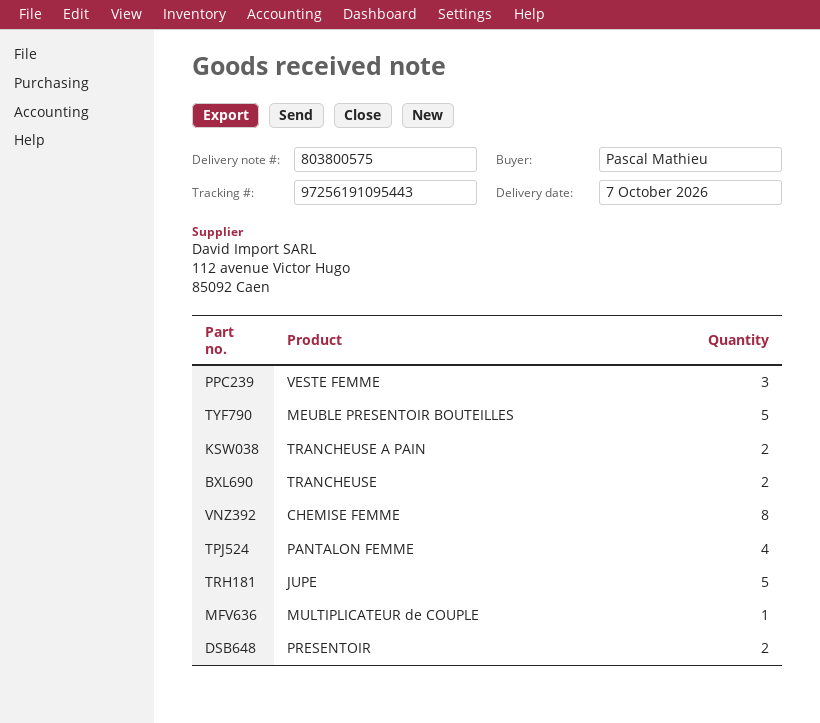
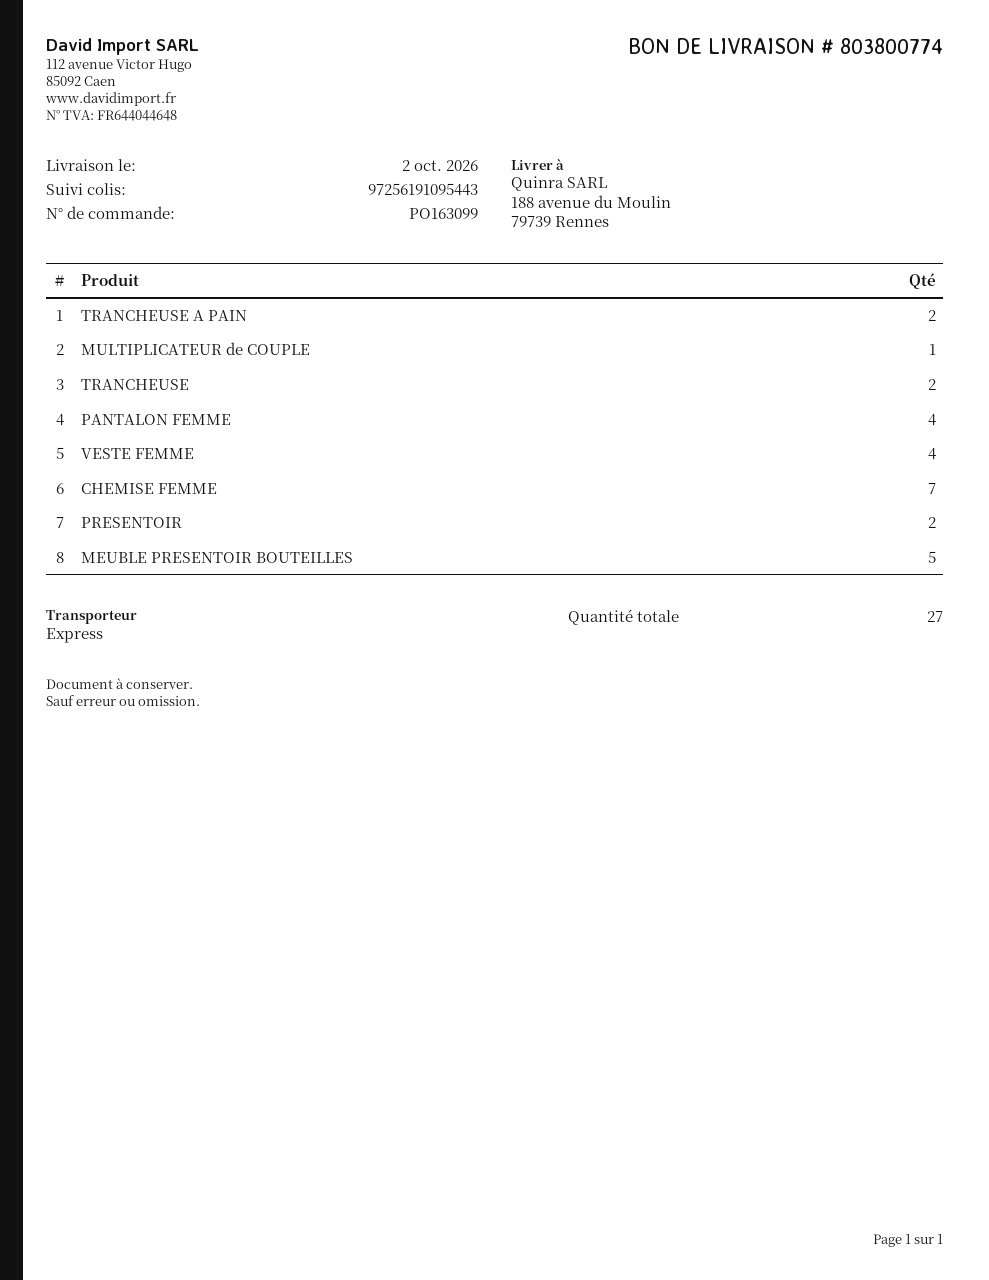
delivery note number: 803800575 -> 803800774
delivery date: 2026-10-07 -> 2026-10-02
VESTE FEMME: 3 -> 4
CHEMISE FEMME: 8 -> 7
JUPE: 5 -> none

